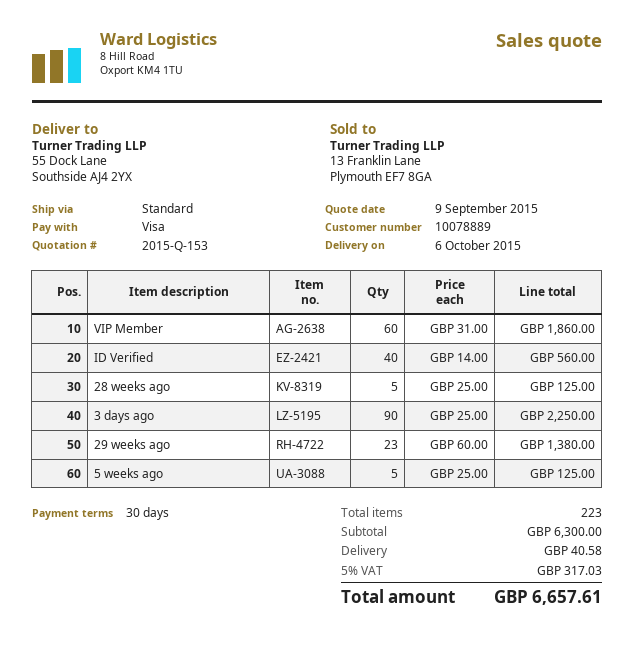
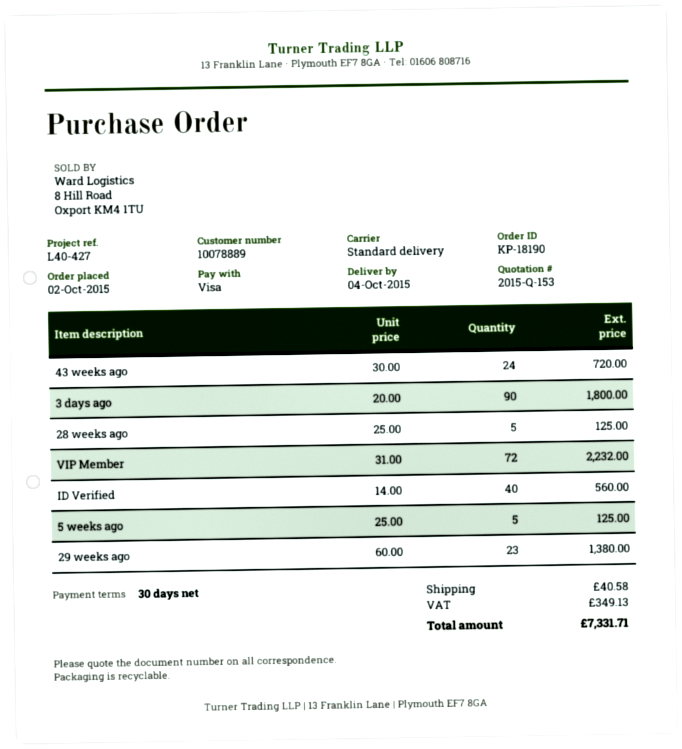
delivery date: 2015-10-06 -> 2015-10-04
VIP Member: 60 x 31.00 = 1860.00 -> 72 x 31.00 = 2232.00
3 days ago: 90 x 25.00 = 2250.00 -> 90 x 20.00 = 1800.00
43 weeks ago: none -> 24 x 30.00 = 720.00
tax: 317.03 -> 349.13
total: 6657.61 -> 7331.71

